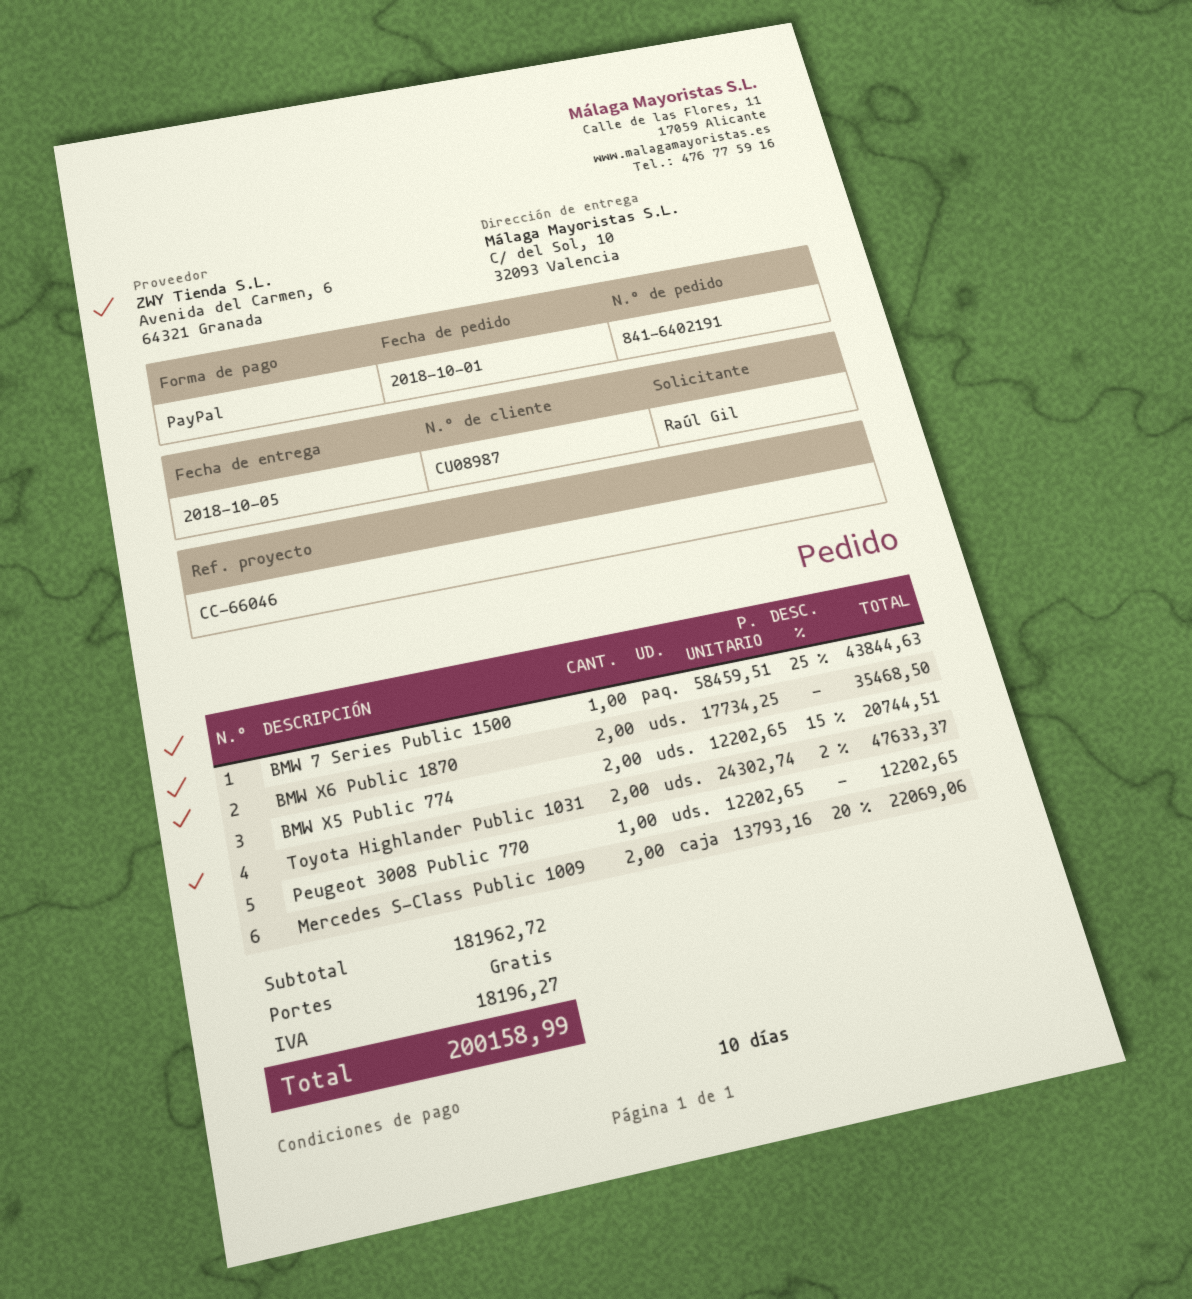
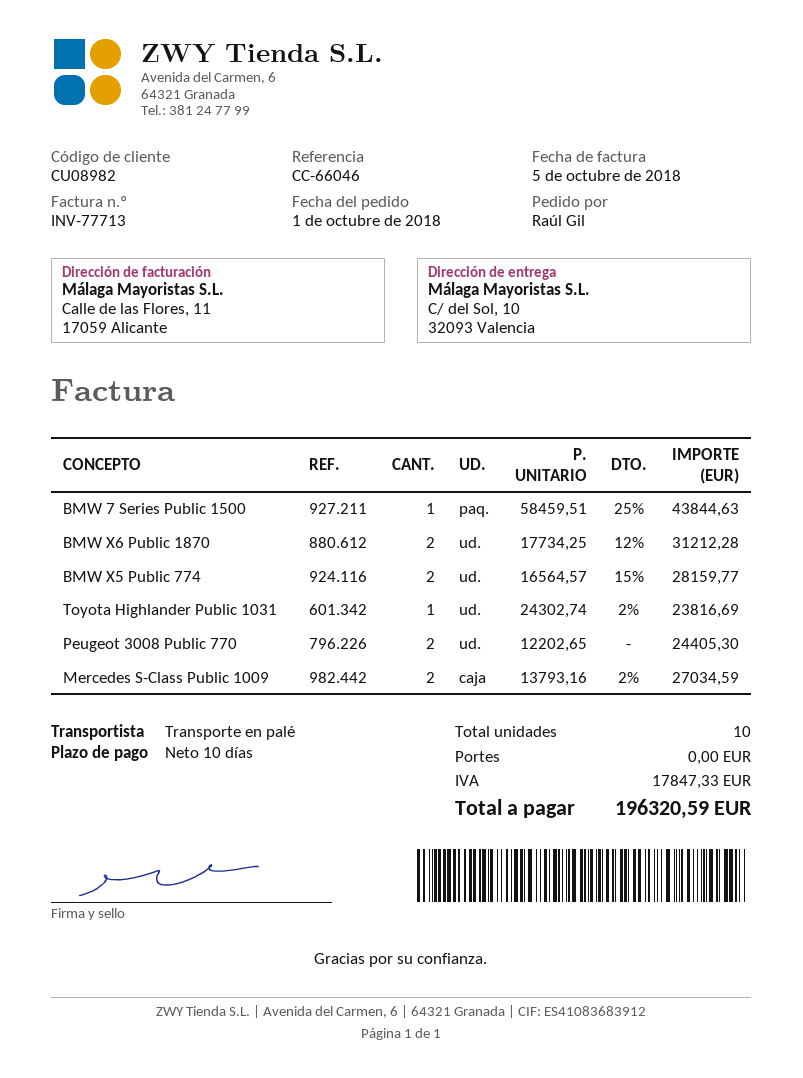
customer number: CU08987 -> CU08982
BMW X6 Public 1870: 2 x 17734.25 = 35468.50 -> 2 x 17734.25 - 12% = 31212.28
BMW X5 Public 774: 2 x 12202.65 - 15% = 20744.51 -> 2 x 16564.57 - 15% = 28159.77
Toyota Highlander Public 1031: 2 x 24302.74 - 2% = 47633.37 -> 1 x 24302.74 - 2% = 23816.69
Peugeot 3008 Public 770: 1 x 12202.65 = 12202.65 -> 2 x 12202.65 = 24405.30
Mercedes S-Class Public 1009: 2 x 13793.16 - 20% = 22069.06 -> 2 x 13793.16 - 2% = 27034.59
tax: 18196.27 -> 17847.33
total: 200158.99 -> 196320.59

